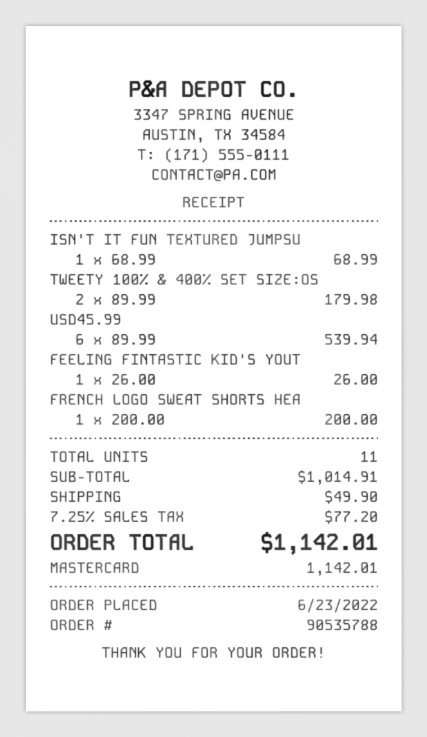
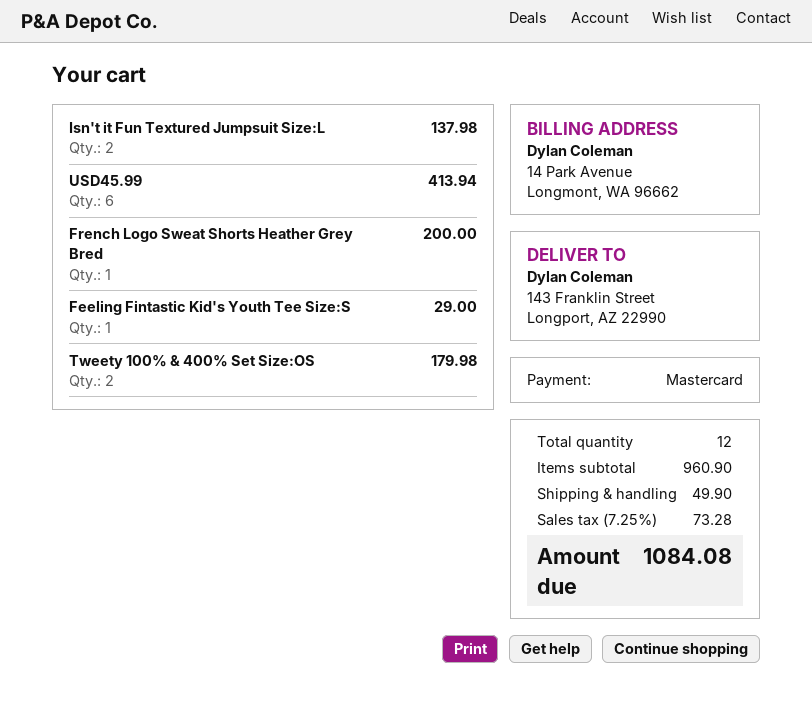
ISN'T IT FUN TEXTURED JUMPSU: 1 for 68.99 -> 2 for 137.98
USD45.99: 6 for 539.94 -> 6 for 413.94
FEELING FINTASTIC KID'S YOUT: 1 for 26.00 -> 1 for 29.00
total quantity: 11 -> 12
subtotal: 1014.91 -> 960.90
tax: 7.25% = 77.20 -> 7.25% = 73.28
total: 1142.01 -> 1084.08

